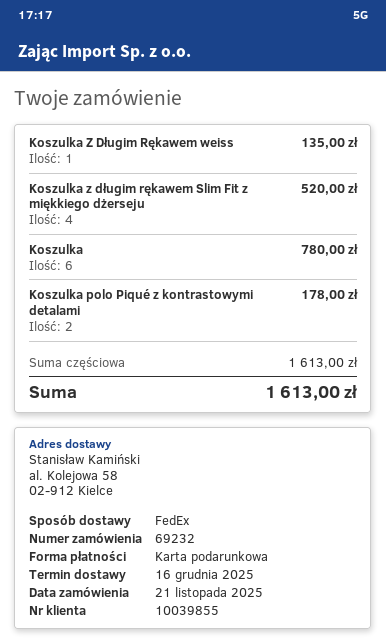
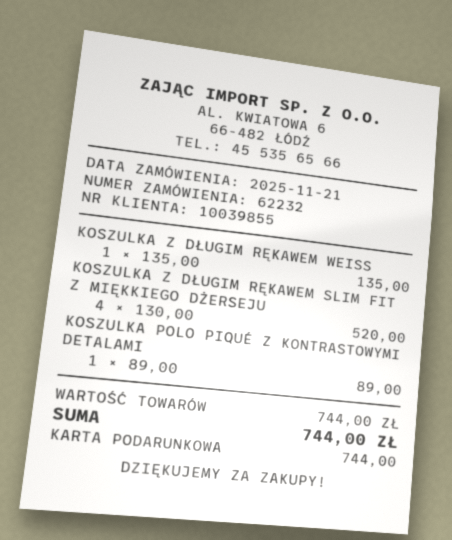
order number: 69232 -> 62232
Koszulka: 6 for 780.00 -> none
Koszulka polo Piqué z kontrastowymi detalami: 2 for 178.00 -> 1 for 89.00
subtotal: 1613.00 -> 744.00
total: 1613.00 -> 744.00

